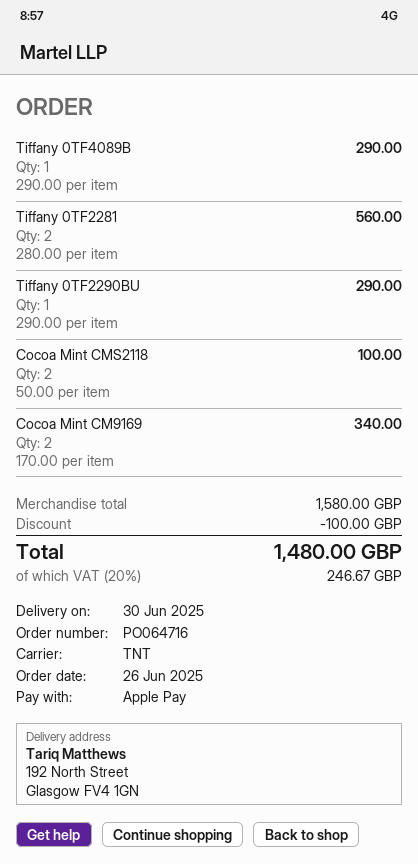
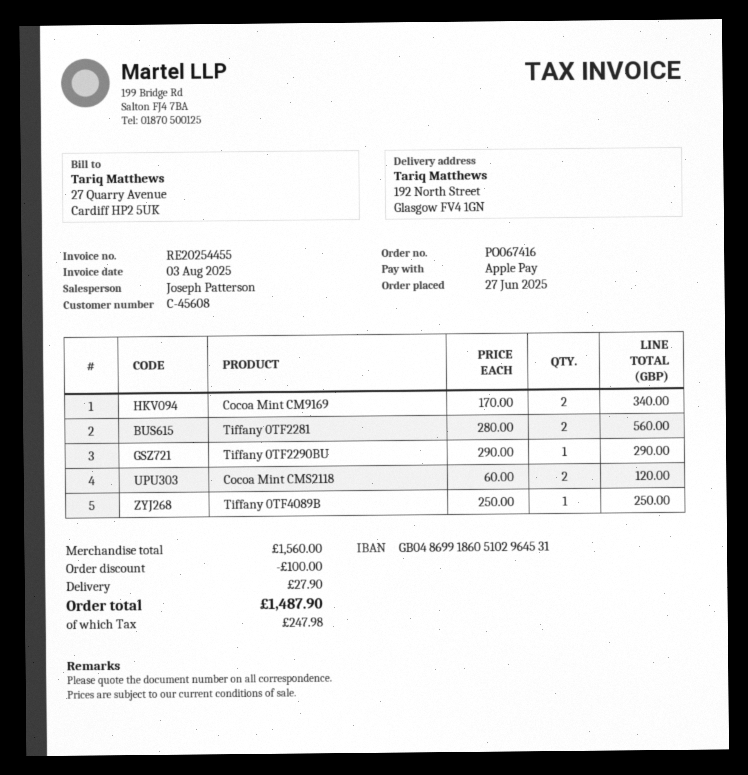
order number: PO064716 -> PO067416
order date: 2025-06-26 -> 2025-06-27
Tiffany 0TF4089B: 1 x 290.00 = 290.00 -> 1 x 250.00 = 250.00
Cocoa Mint CMS2118: 2 x 50.00 = 100.00 -> 2 x 60.00 = 120.00
subtotal: 1580.00 -> 1560.00
shipping: none -> 27.90
tax: 246.67 -> 247.98
total: 1480.00 -> 1487.90

